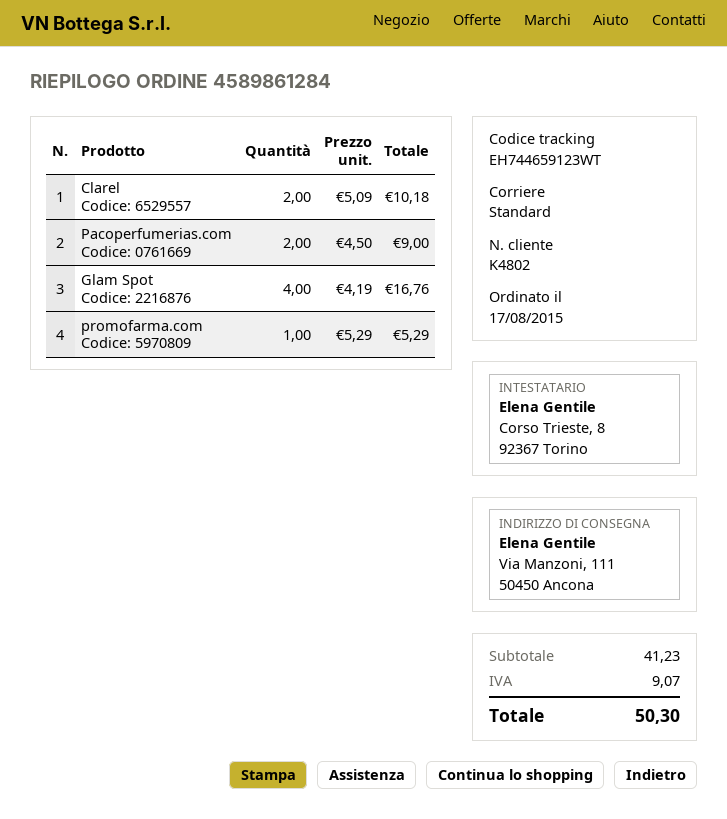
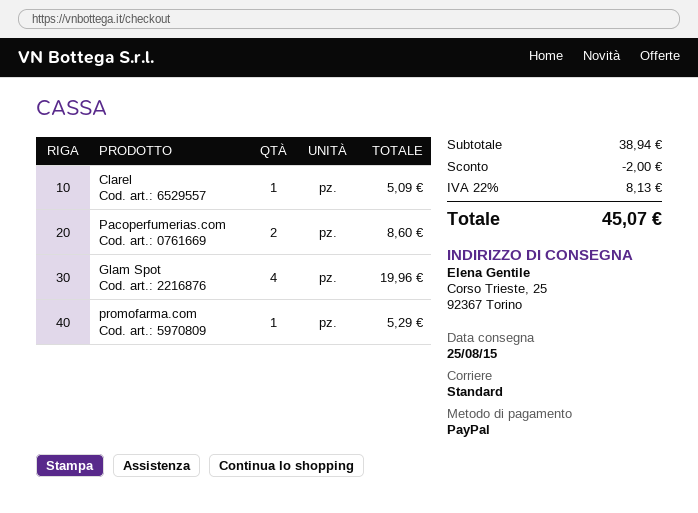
ship to: Via Manzoni, 111, 50450 Ancona -> Corso Trieste, 25, 92367 Torino
Clarel: 2 for 10.18 -> 1 for 5.09
Pacoperfumerias.com: 2 for 9.00 -> 2 for 8.60
Glam Spot: 4 for 16.76 -> 4 for 19.96
subtotal: 41.23 -> 38.94
discount: none -> 2.00
tax: 9.07 -> 8.13
total: 50.30 -> 45.07

